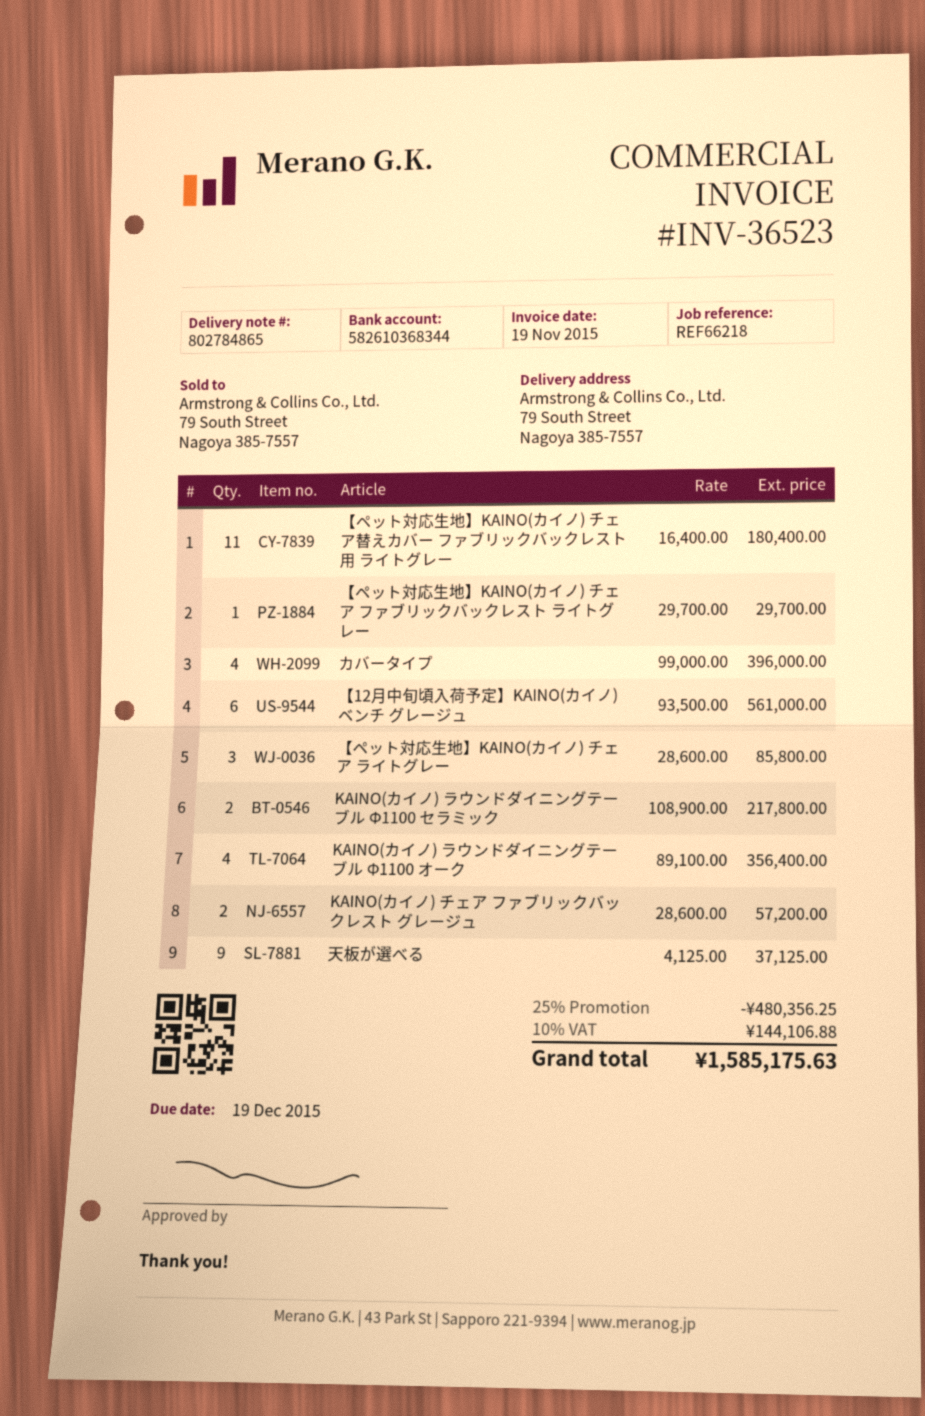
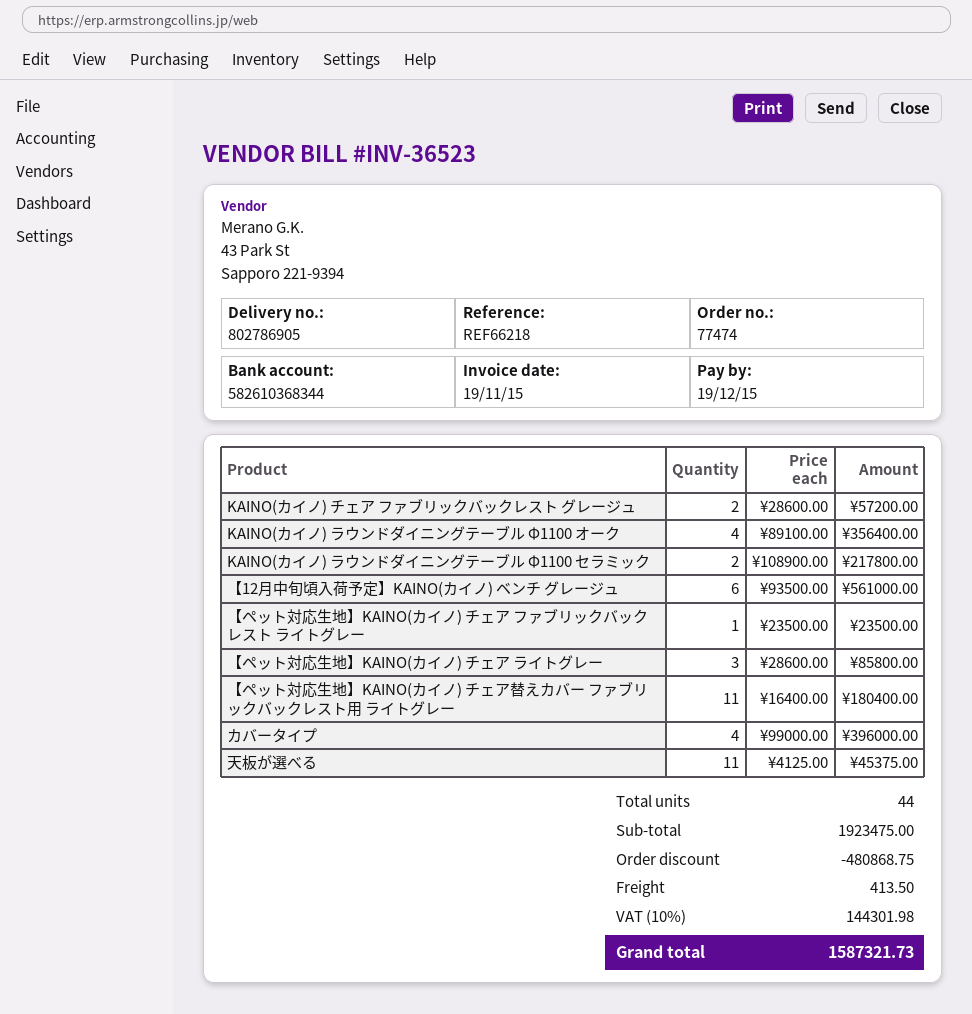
delivery note number: 802784865 -> 802786905
【ペット対応生地】KAINO(カイノ) チェア ファブリックバックレスト ライトグレー: 1 x 29700.00 = 29700.00 -> 1 x 23500.00 = 23500.00
天板が選べる: 9 x 4125.00 = 37125.00 -> 11 x 4125.00 = 45375.00
discount: 480356.25 -> 480868.75
shipping: none -> 413.50
tax: 10% = 144106.88 -> 10% = 144301.98
total: 1585175.63 -> 1587321.73

